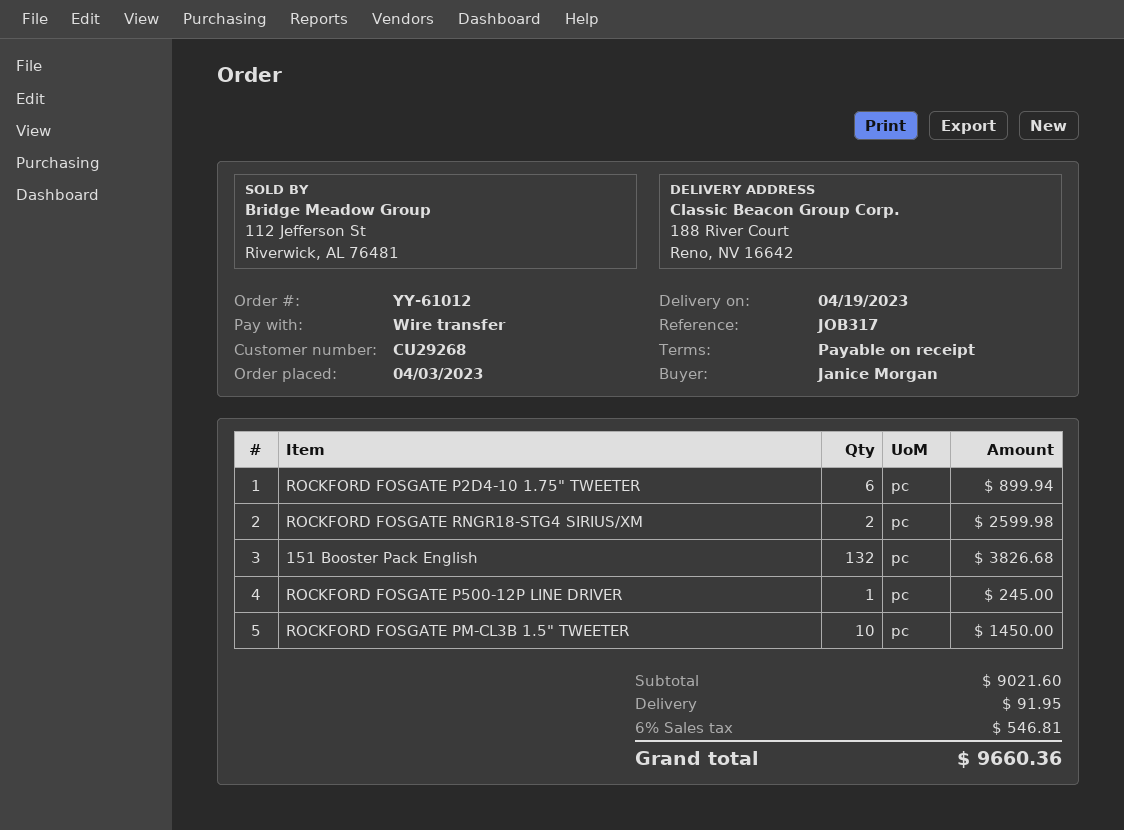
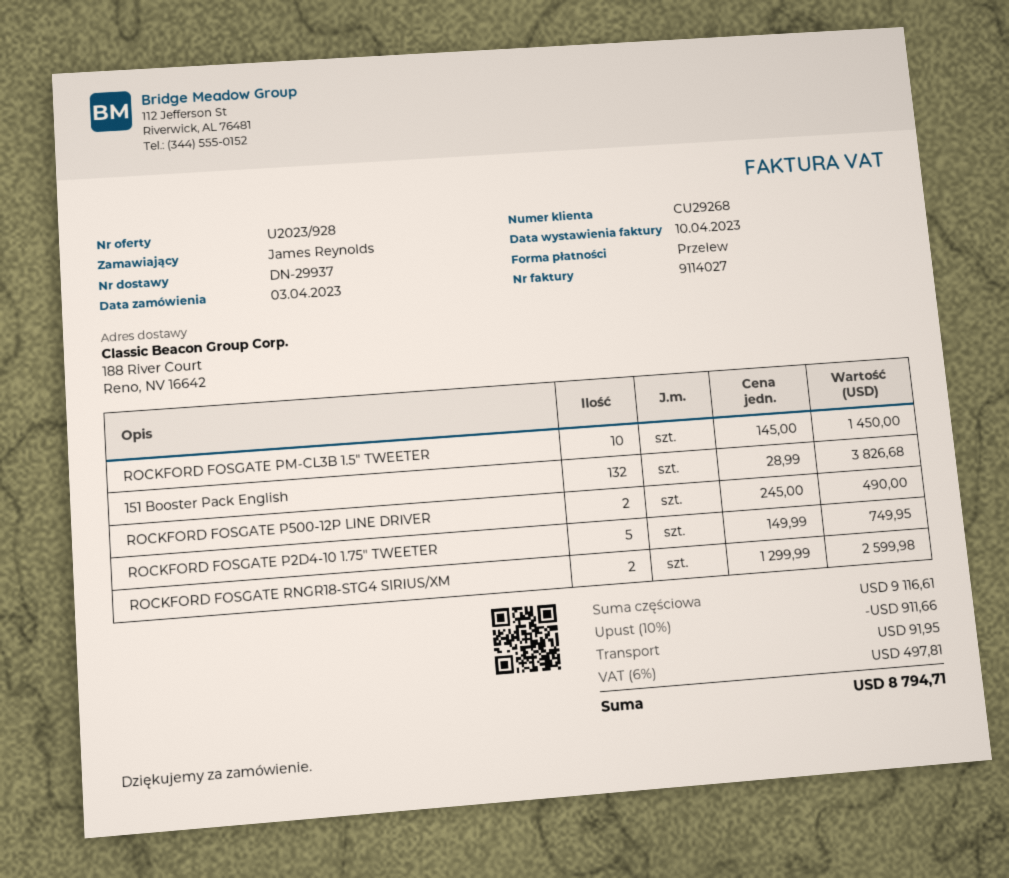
ordered by: Janice Morgan -> James Reynolds
ROCKFORD FOSGATE P2D4-10 1.75" TWEETER: 6 for 899.94 -> 5 for 749.95
ROCKFORD FOSGATE P500-12P LINE DRIVER: 1 for 245.00 -> 2 for 490.00
subtotal: 9021.60 -> 9116.61
discount: none -> 10% = 911.66
tax: 6% = 546.81 -> 6% = 497.81
total: 9660.36 -> 8794.71

